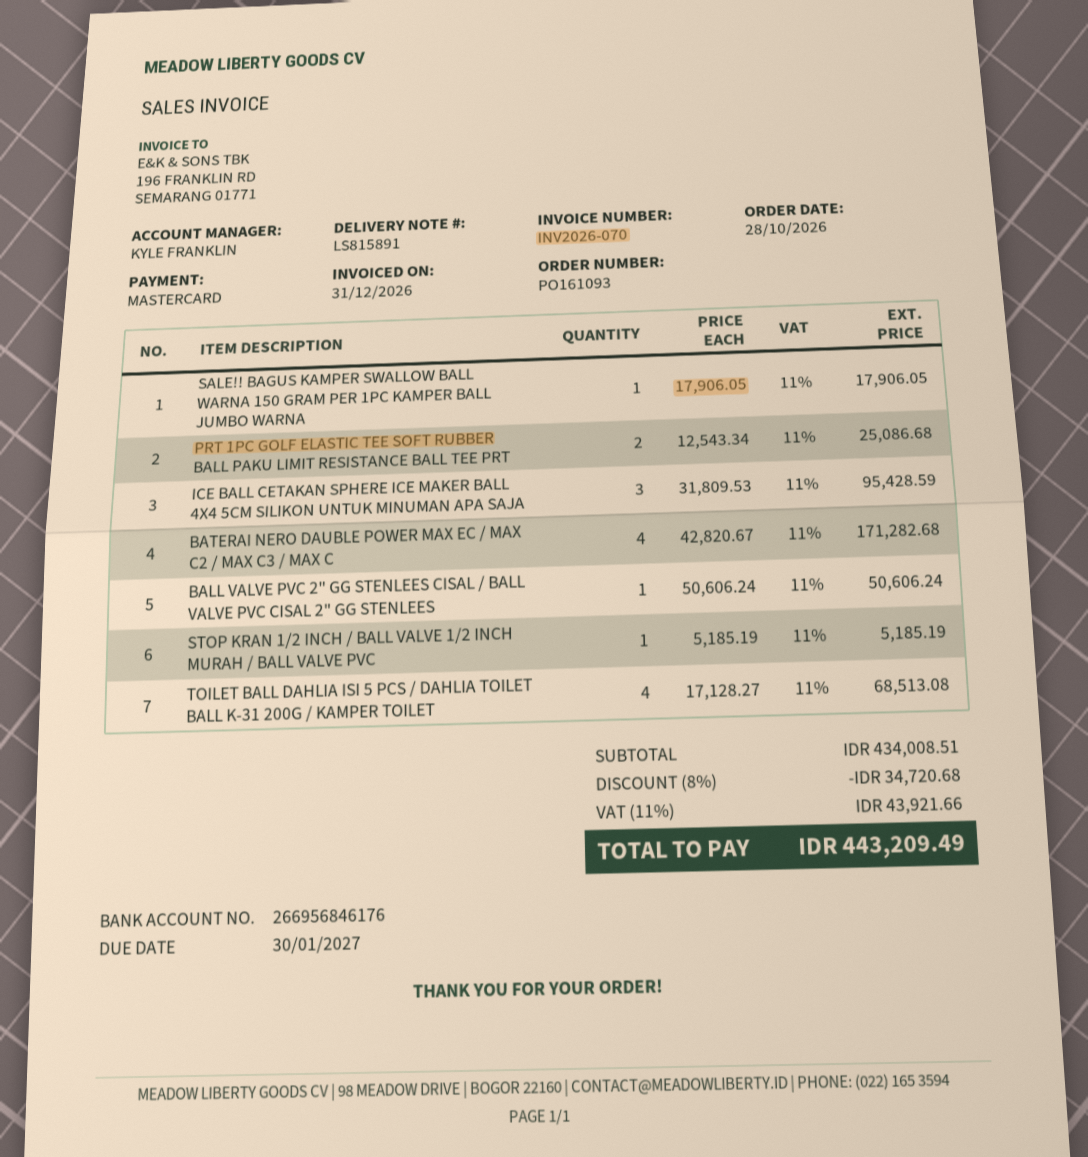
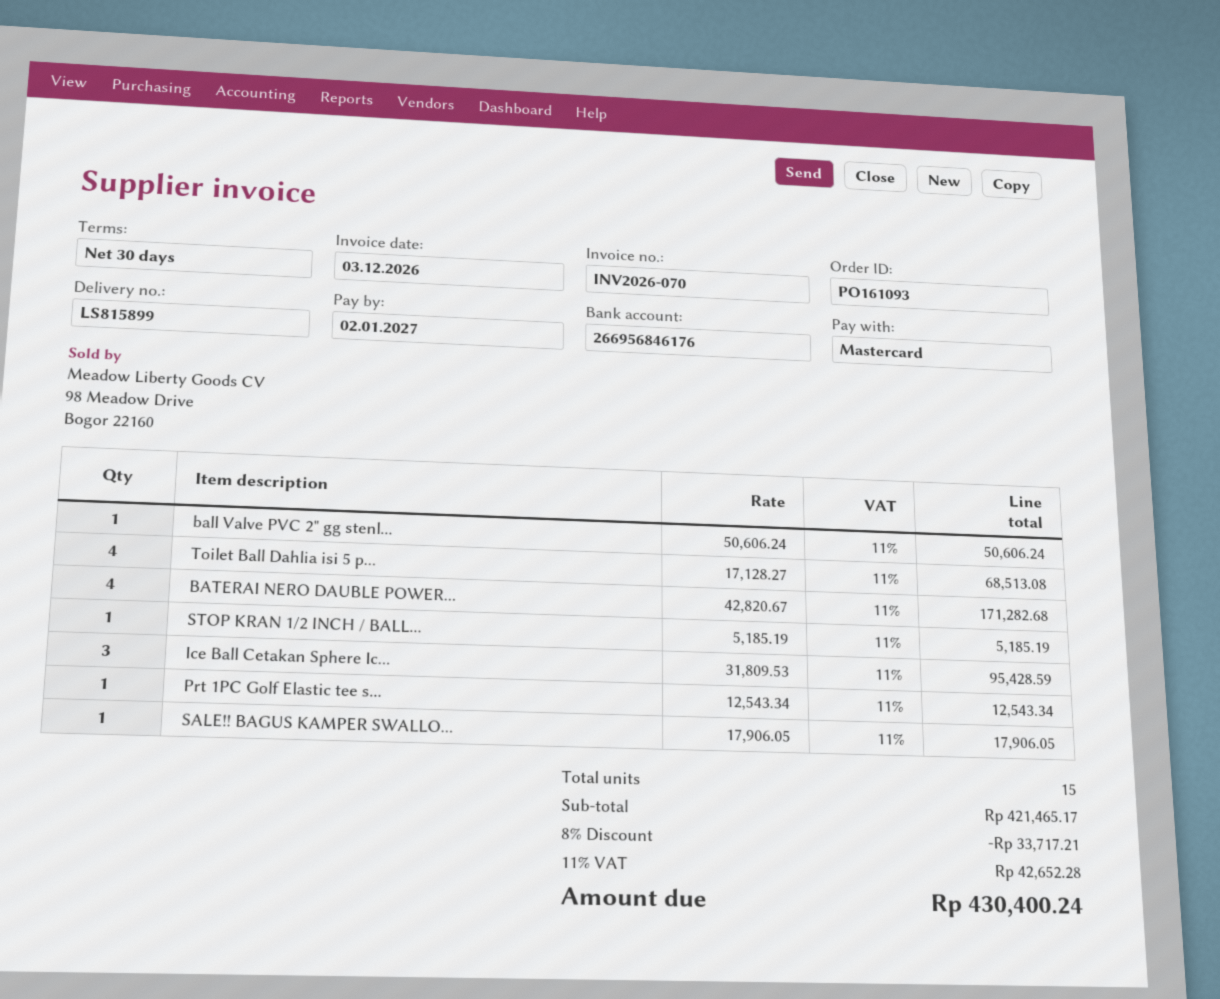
delivery note number: LS815891 -> LS815899
invoice date: 2026-12-31 -> 2026-12-03
due date: 2027-01-30 -> 2027-01-02
PRT 1PC GOLF ELASTIC TEE SOFT RUBBER BALL PAKU LIMIT RESISTANCE BALL TEE PRT: 2 x 12543.34 = 25086.68 -> 1 x 12543.34 = 12543.34
subtotal: 434008.51 -> 421465.17
discount: 8% = 34720.68 -> 8% = 33717.21
tax: 11% = 43921.66 -> 11% = 42652.28
total: 443209.49 -> 430400.24

